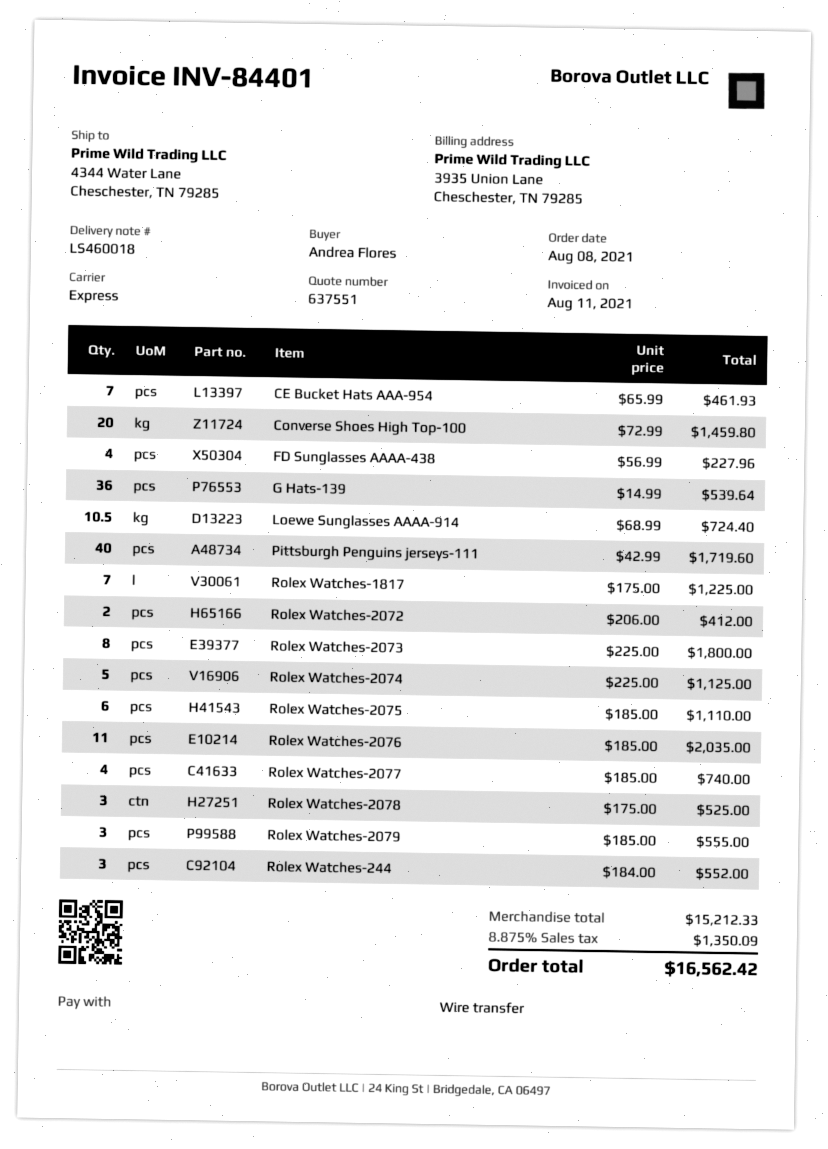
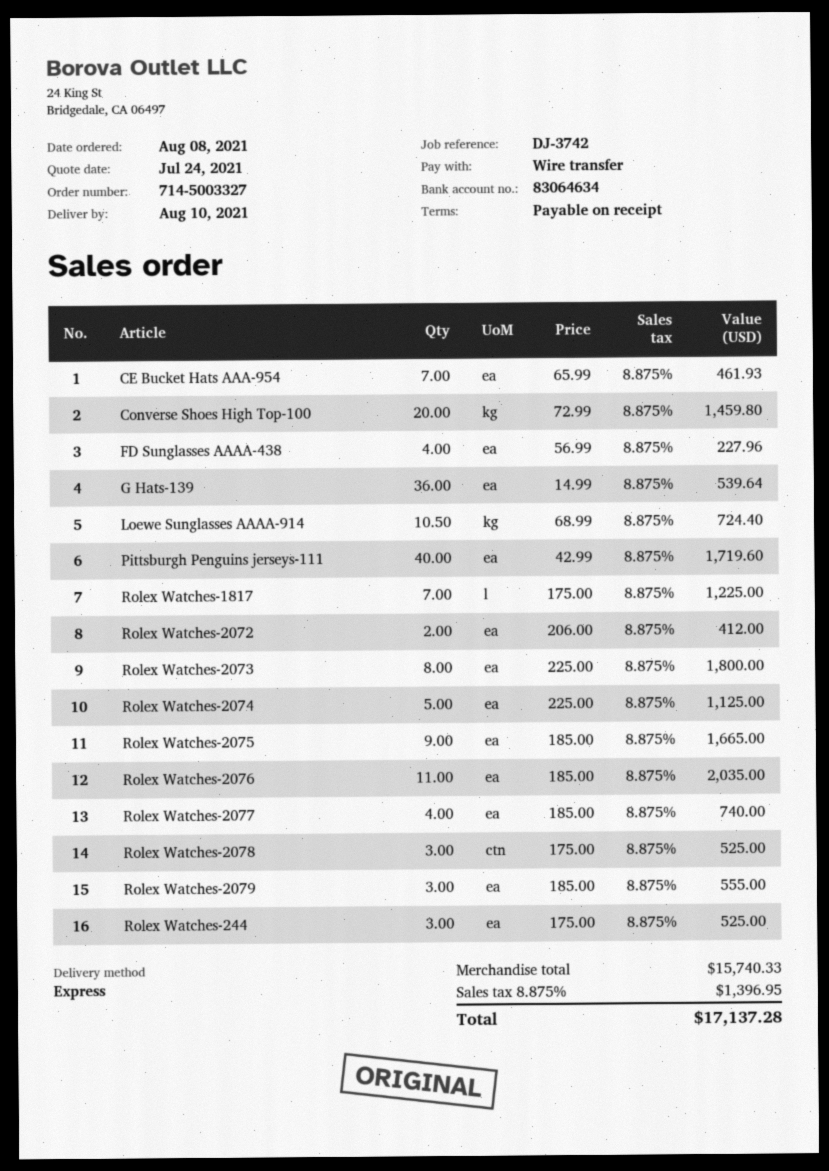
Rolex Watches-2075: 6 x 185.00 = 1110.00 -> 9 x 185.00 = 1665.00
Rolex Watches-244: 3 x 184.00 = 552.00 -> 3 x 175.00 = 525.00
subtotal: 15212.33 -> 15740.33
tax: 8.875% = 1350.09 -> 8.875% = 1396.95
total: 16562.42 -> 17137.28

